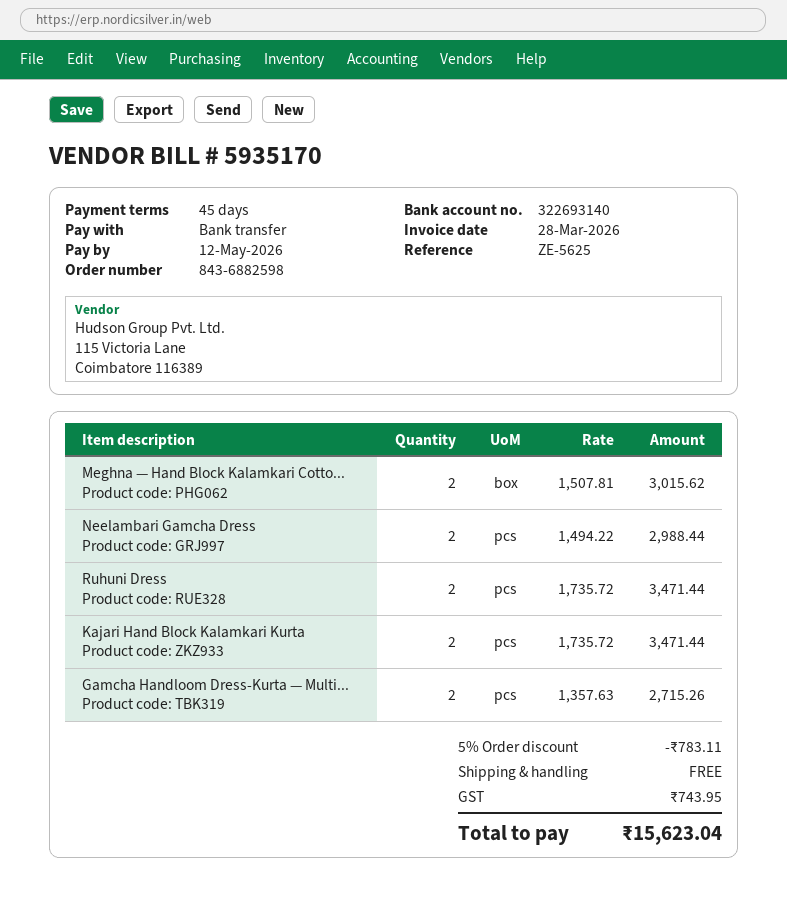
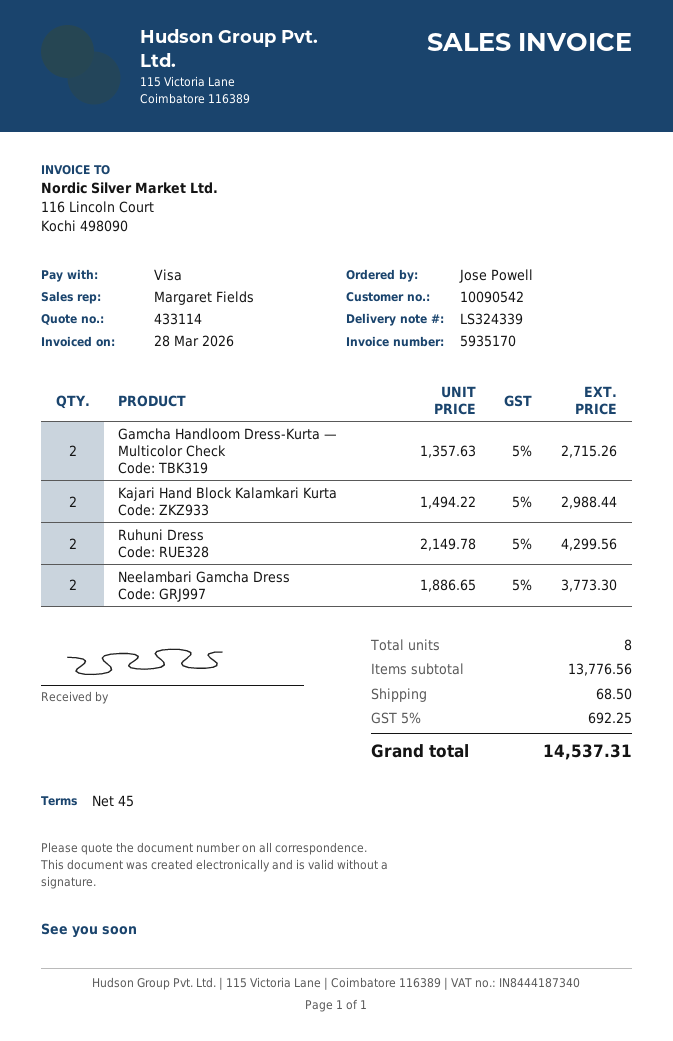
payment method: bank transfer -> Visa
Meghna — Hand Block Kalamkari Cotto...: 2 x 1507.81 = 3015.62 -> none
Neelambari Gamcha Dress: 2 x 1494.22 = 2988.44 -> 2 x 1886.65 = 3773.30
Ruhuni Dress: 2 x 1735.72 = 3471.44 -> 2 x 2149.78 = 4299.56
Kajari Hand Block Kalamkari Kurta: 2 x 1735.72 = 3471.44 -> 2 x 1494.22 = 2988.44
discount: 5% = 783.11 -> none
shipping: 0.00 -> 68.50
tax: 743.95 -> 692.25
total: 15623.04 -> 14537.31

